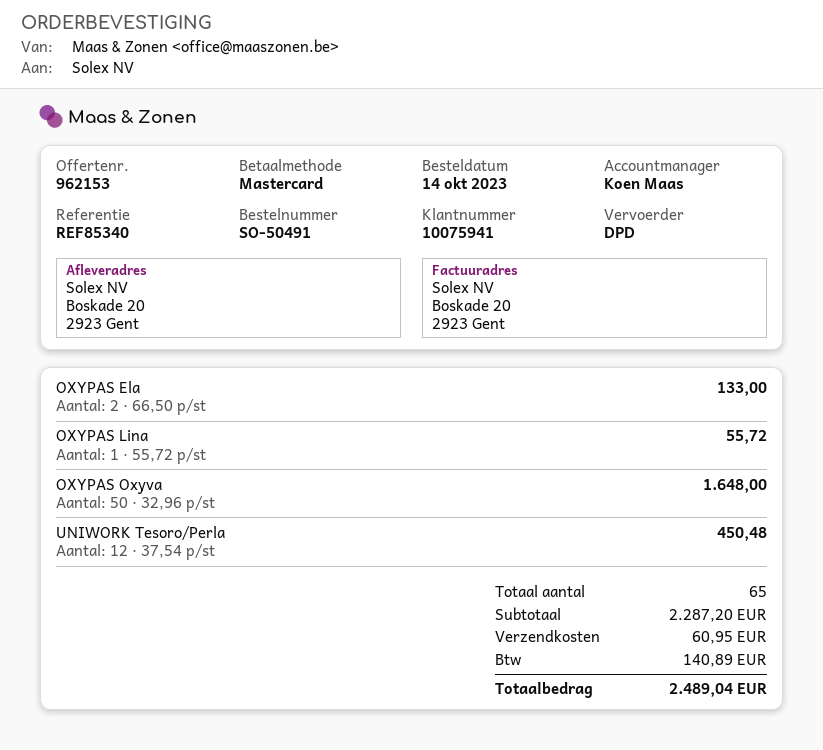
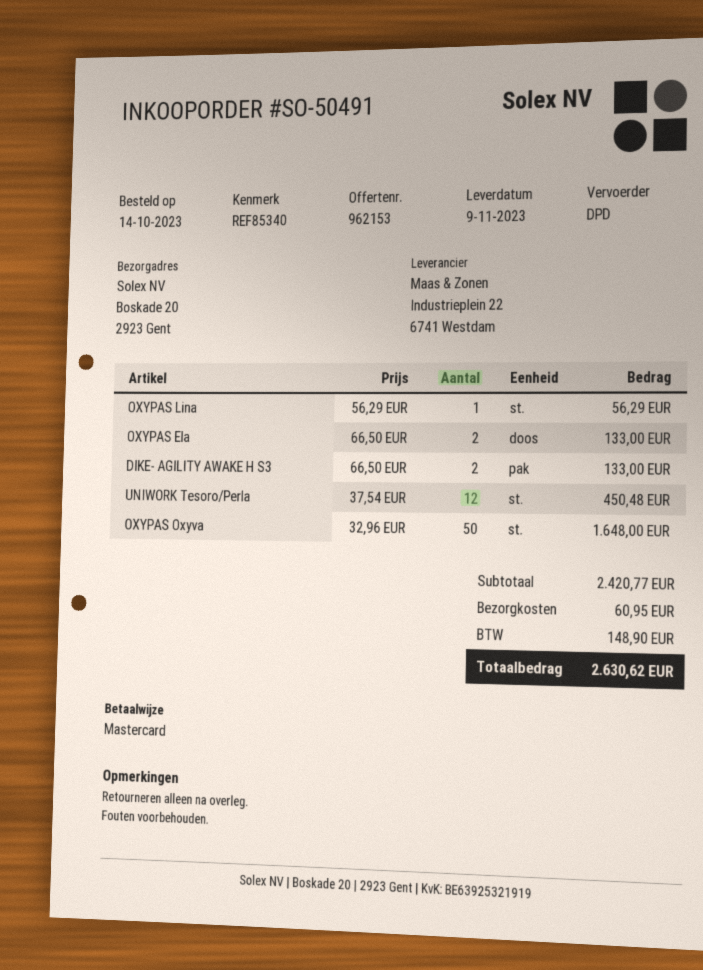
OXYPAS Lina: 1 x 55.72 = 55.72 -> 1 x 56.29 = 56.29
DIKE- AGILITY AWAKE H S3: none -> 2 x 66.50 = 133.00
subtotal: 2287.20 -> 2420.77
tax: 140.89 -> 148.90
total: 2489.04 -> 2630.62

